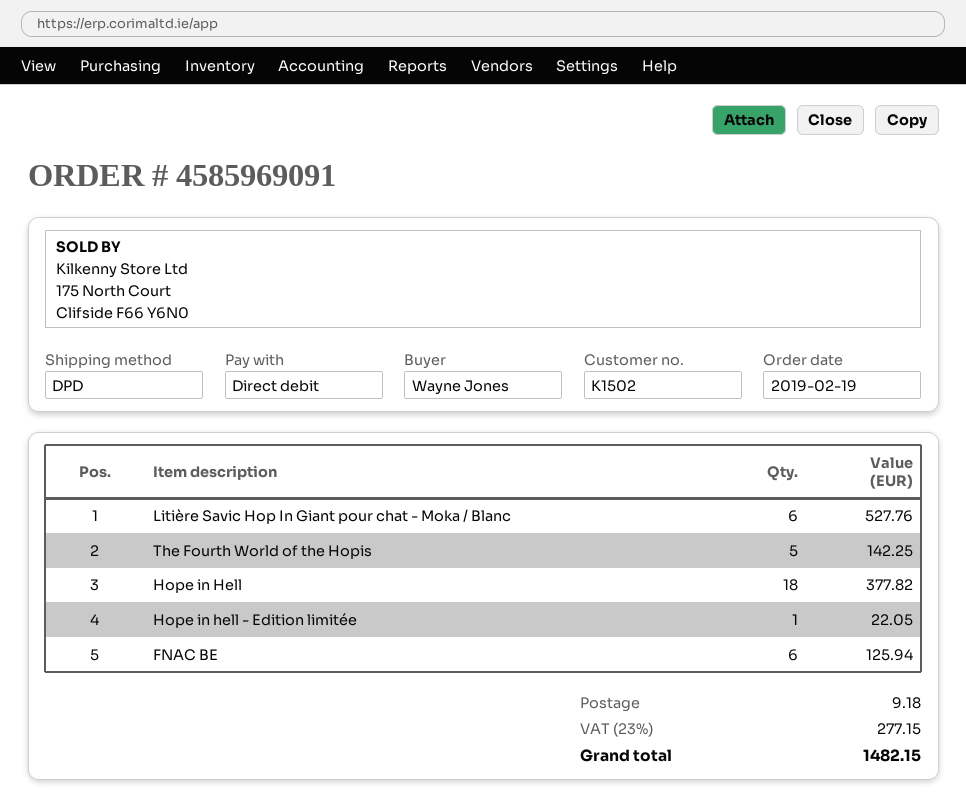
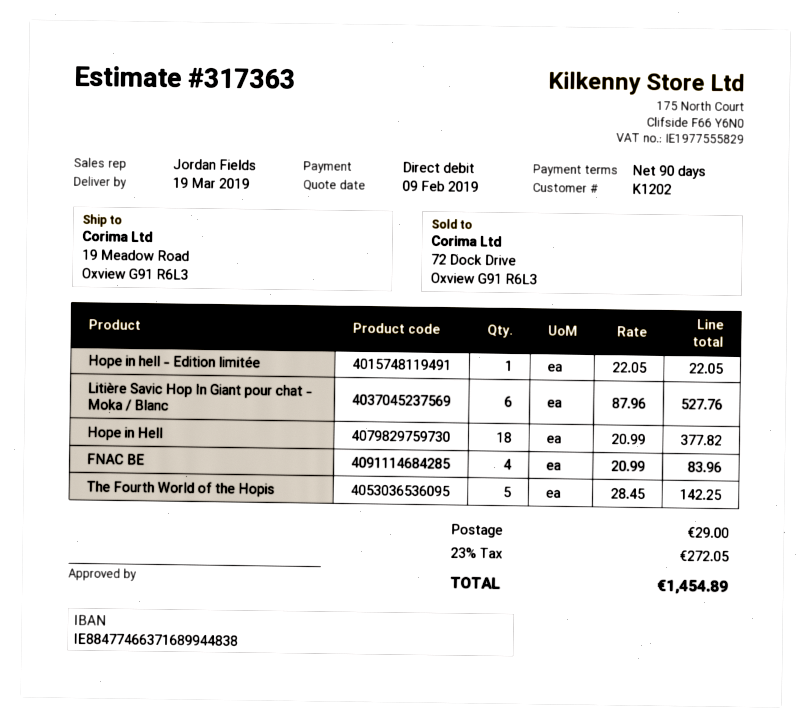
customer number: K1502 -> K1202
FNAC BE: 6 for 125.94 -> 4 for 83.96
shipping: 9.18 -> 29.00
tax: 23% = 277.15 -> 23% = 272.05
total: 1482.15 -> 1454.89

